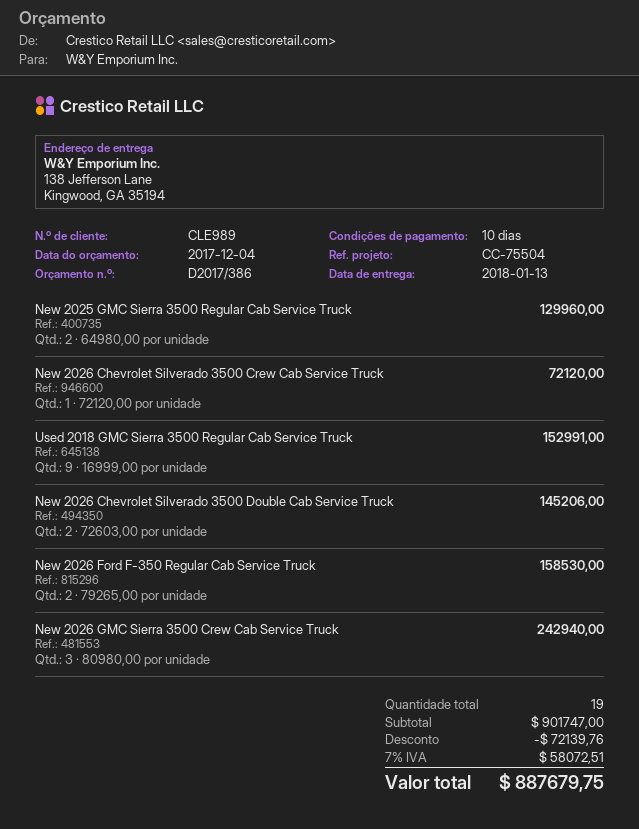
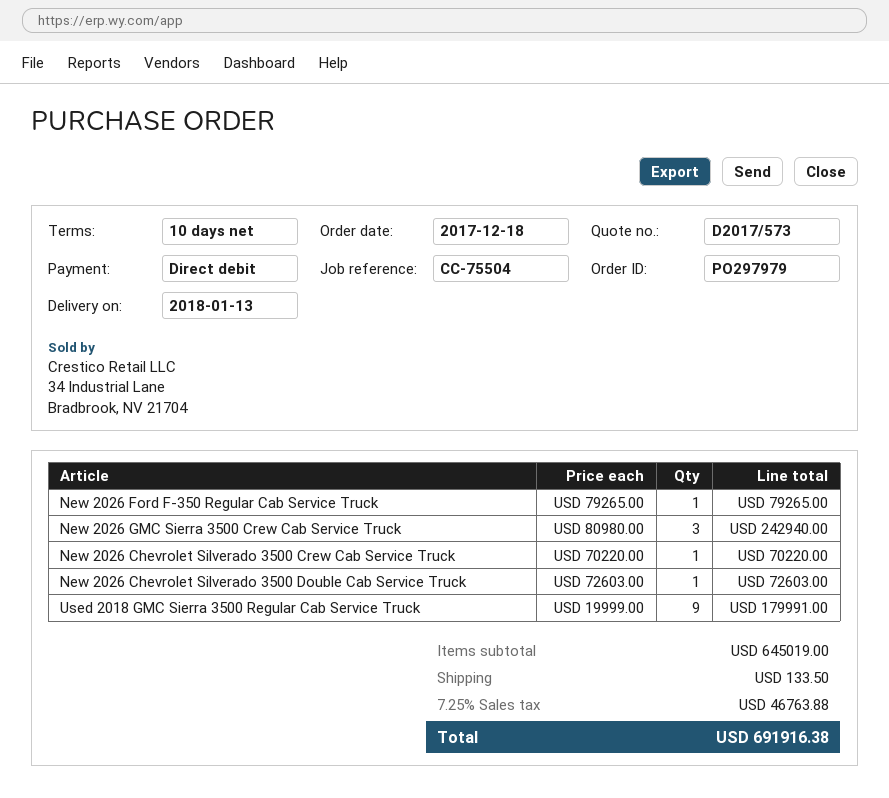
quote number: D2017/386 -> D2017/573
New 2025 GMC Sierra 3500 Regular Cab Service Truck: 2 x 64980.00 = 129960.00 -> none
New 2026 Chevrolet Silverado 3500 Crew Cab Service Truck: 1 x 72120.00 = 72120.00 -> 1 x 70220.00 = 70220.00
Used 2018 GMC Sierra 3500 Regular Cab Service Truck: 9 x 16999.00 = 152991.00 -> 9 x 19999.00 = 179991.00
New 2026 Chevrolet Silverado 3500 Double Cab Service Truck: 2 x 72603.00 = 145206.00 -> 1 x 72603.00 = 72603.00
New 2026 Ford F-350 Regular Cab Service Truck: 2 x 79265.00 = 158530.00 -> 1 x 79265.00 = 79265.00
subtotal: 901747.00 -> 645019.00
discount: 72139.76 -> none
shipping: none -> 133.50
tax: 7% = 58072.51 -> 7.25% = 46763.88
total: 887679.75 -> 691916.38

